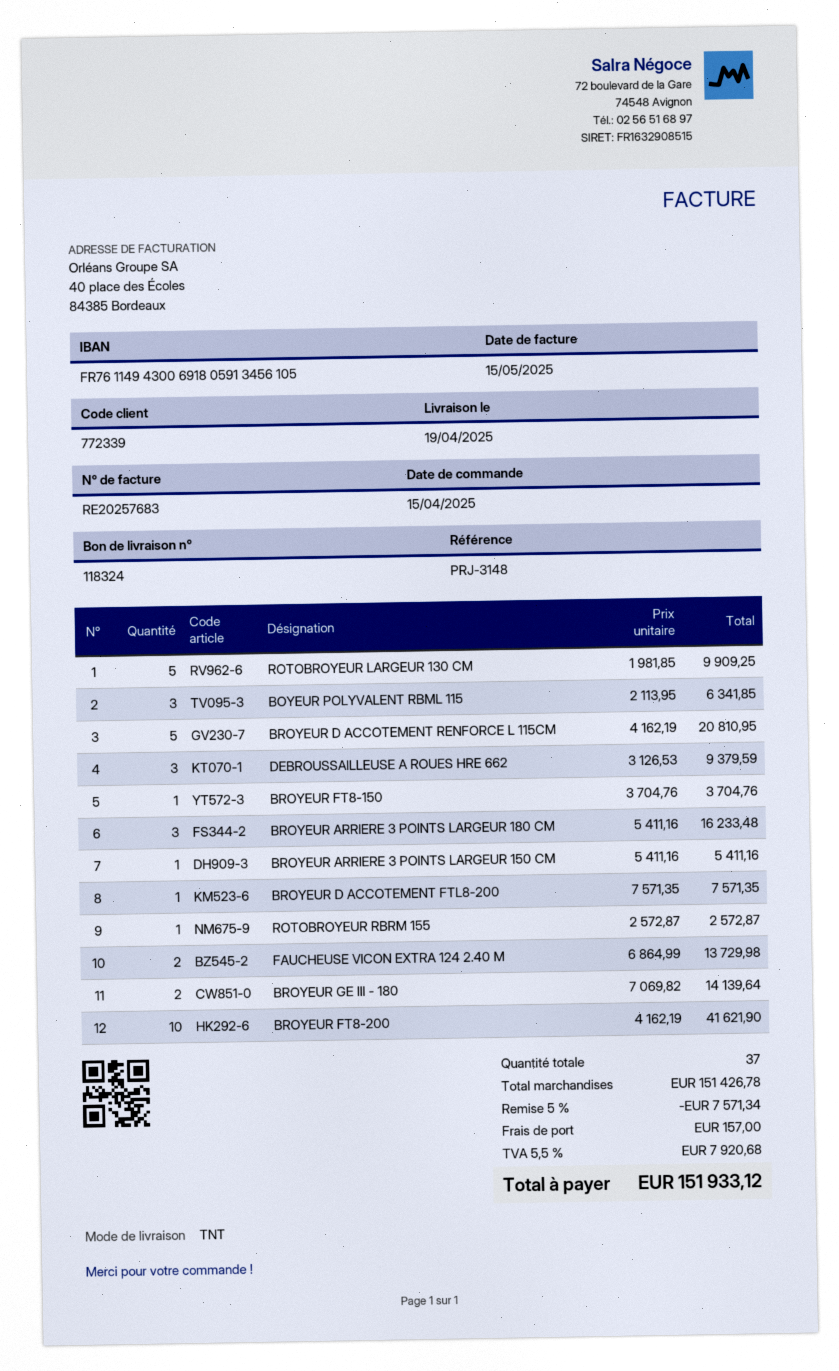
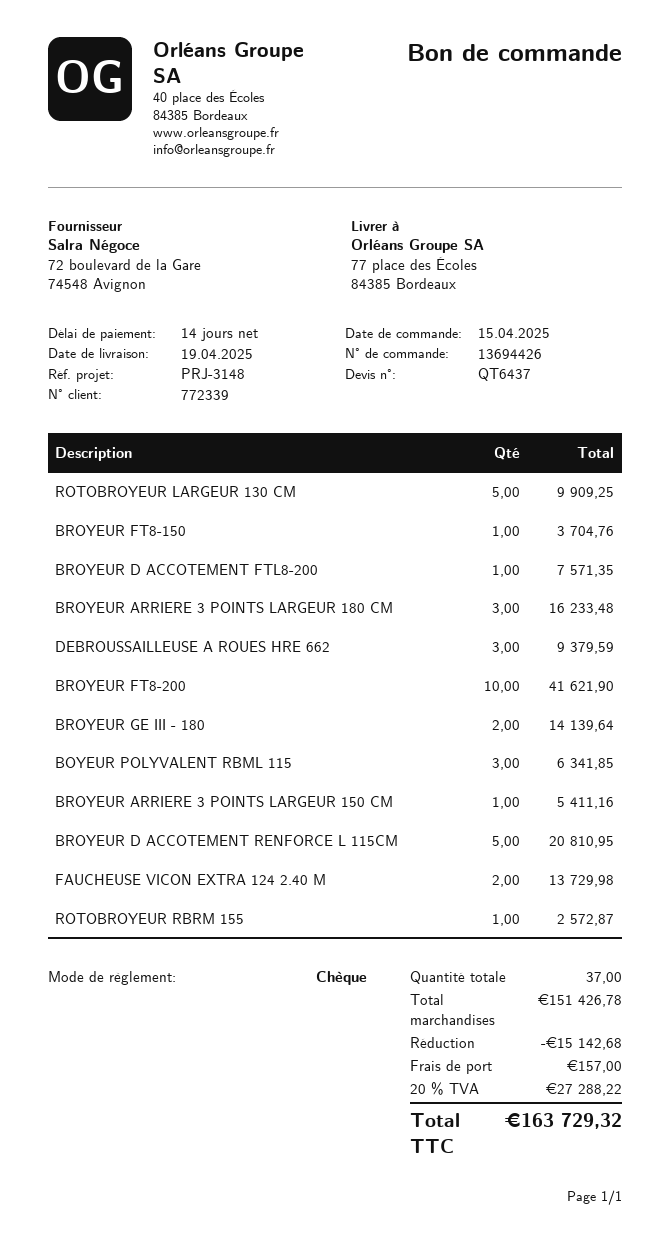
discount: 7571.34 -> 15142.68
tax: 5.5% = 7920.68 -> 20% = 27288.22
total: 151933.12 -> 163729.32

